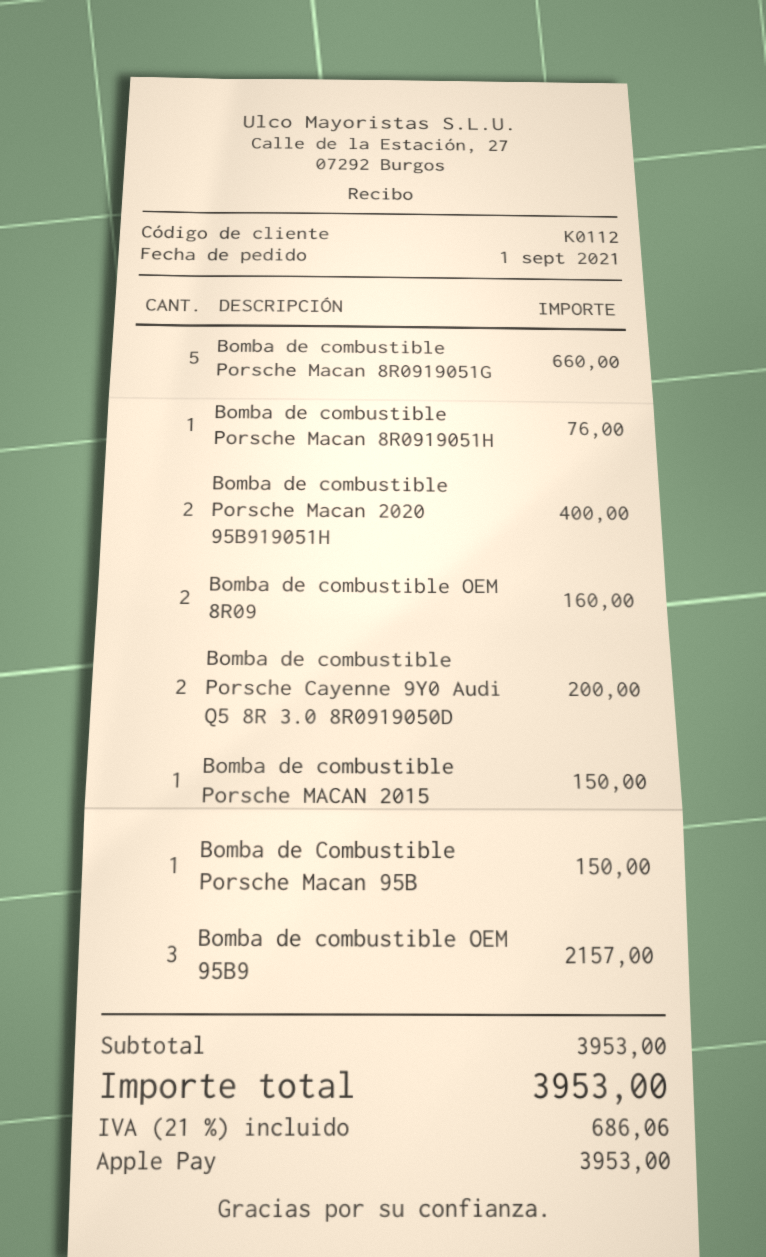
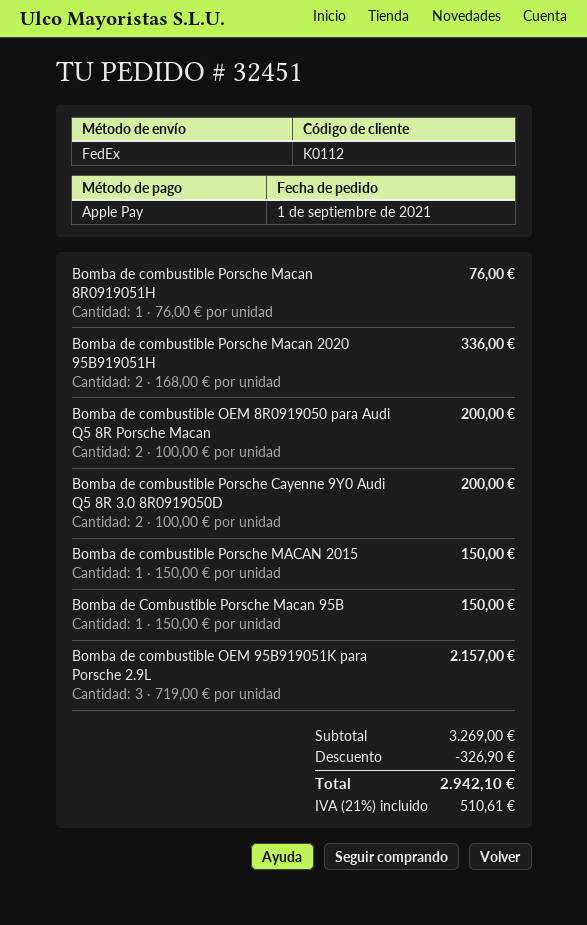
Bomba de combustible Porsche Macan 8R0919051G: 5 for 660.00 -> none
Bomba de combustible Porsche Macan 2020 95B919051H: 2 for 400.00 -> 2 for 336.00
Bomba de combustible OEM 8R09: 2 for 160.00 -> 2 for 200.00
subtotal: 3953.00 -> 3269.00
discount: none -> 326.90
tax: 21% = 686.06 -> 21% = 510.61
total: 3953.00 -> 2942.10

